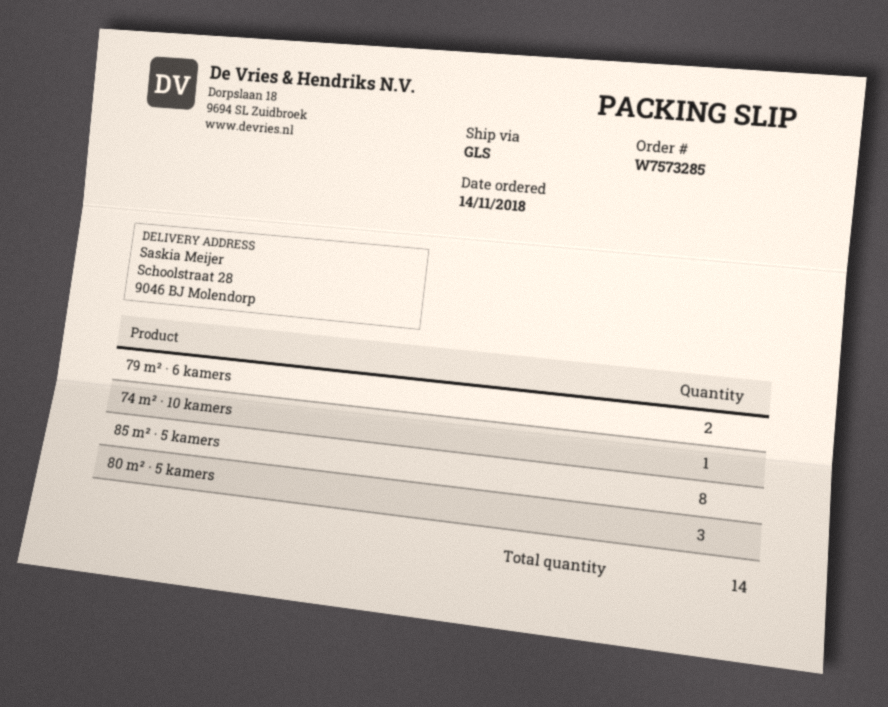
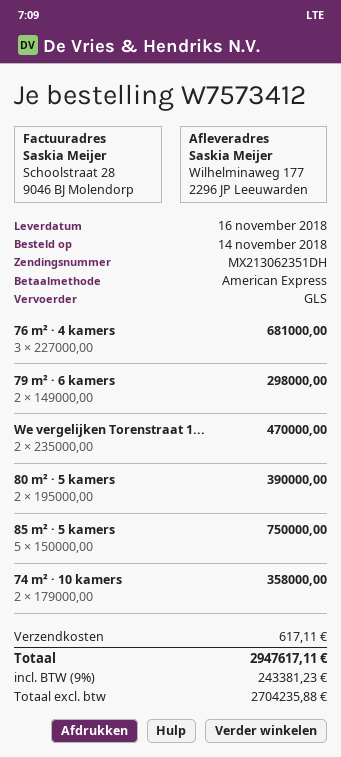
order number: W7573285 -> W7573412
ship to: Schoolstraat 28, 9046 BJ Molendorp -> Wilhelminaweg 177, 2296 JP Leeuwarden
74 m² · 10 kamers: 1 -> 2
85 m² · 5 kamers: 8 -> 5
80 m² · 5 kamers: 3 -> 2
76 m² · 4 kamers: none -> 3
We vergelijken Torenstraat 1...: none -> 2

